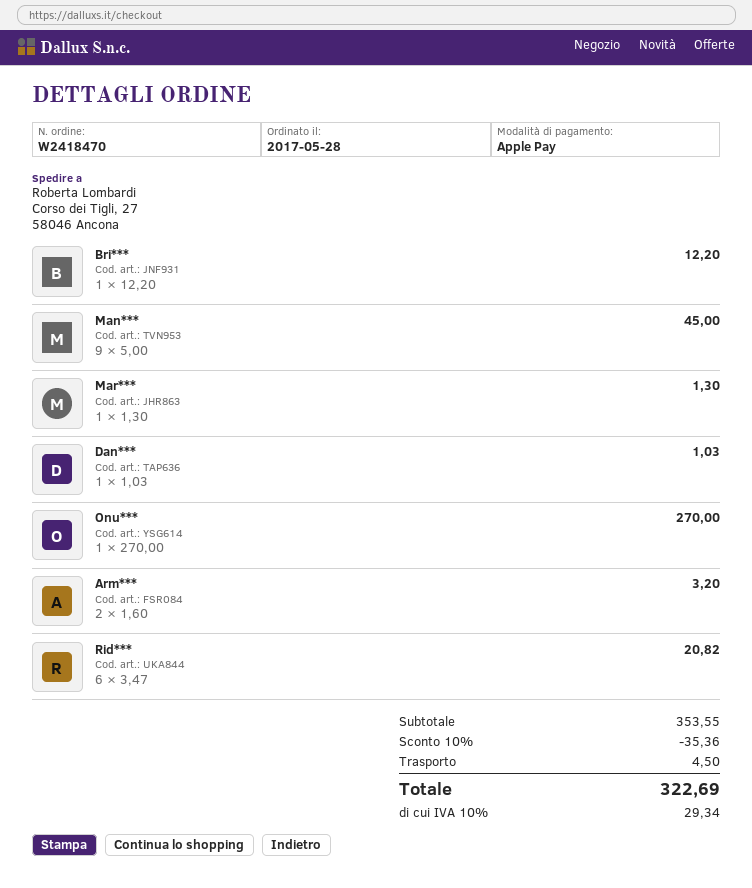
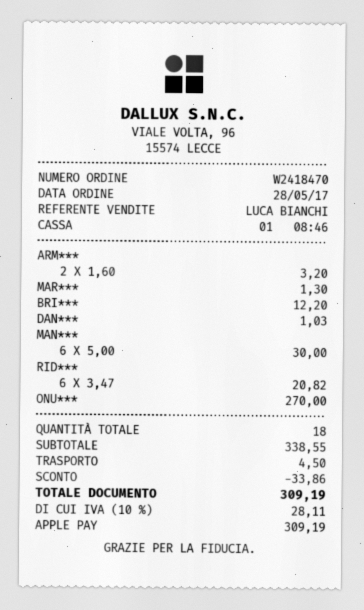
Man***: 9 x 5.00 = 45.00 -> 6 x 5.00 = 30.00
subtotal: 353.55 -> 338.55
discount: 35.36 -> 33.86
tax: 10% = 29.34 -> 10% = 28.11
total: 322.69 -> 309.19

